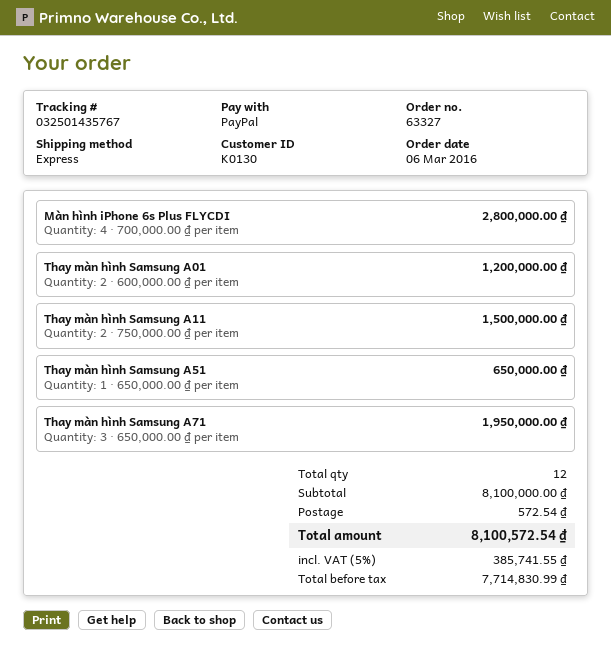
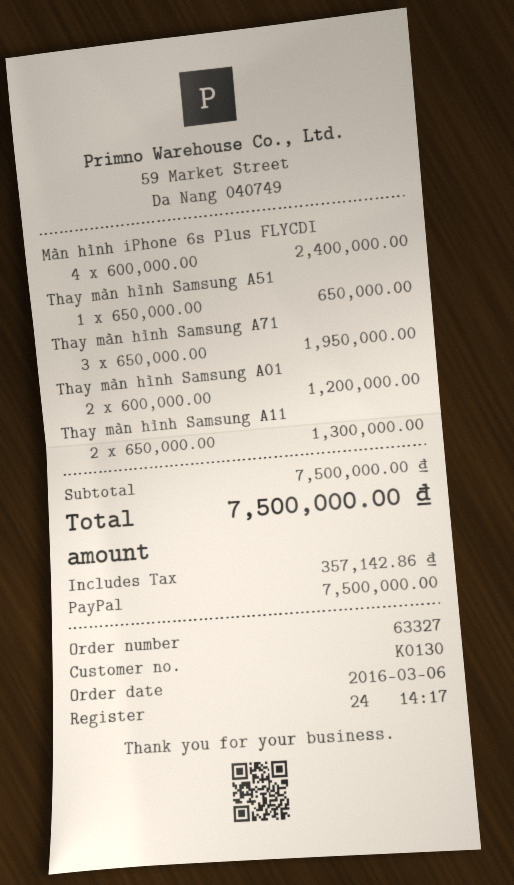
Màn hình iPhone 6s Plus FLYCDI: 4 x 700000.00 = 2800000.00 -> 4 x 600000.00 = 2400000.00
Thay màn hình Samsung A11: 2 x 750000.00 = 1500000.00 -> 2 x 650000.00 = 1300000.00
subtotal: 8100000.00 -> 7500000.00
shipping: 572.54 -> none
tax: 385741.55 -> 357142.86
total: 8100572.54 -> 7500000.00

